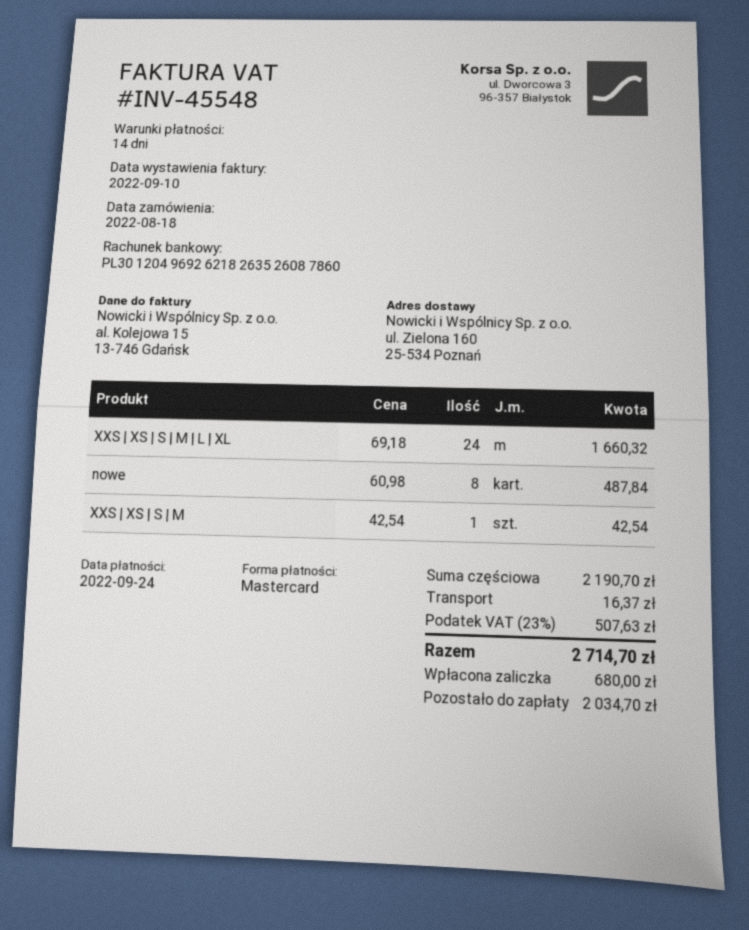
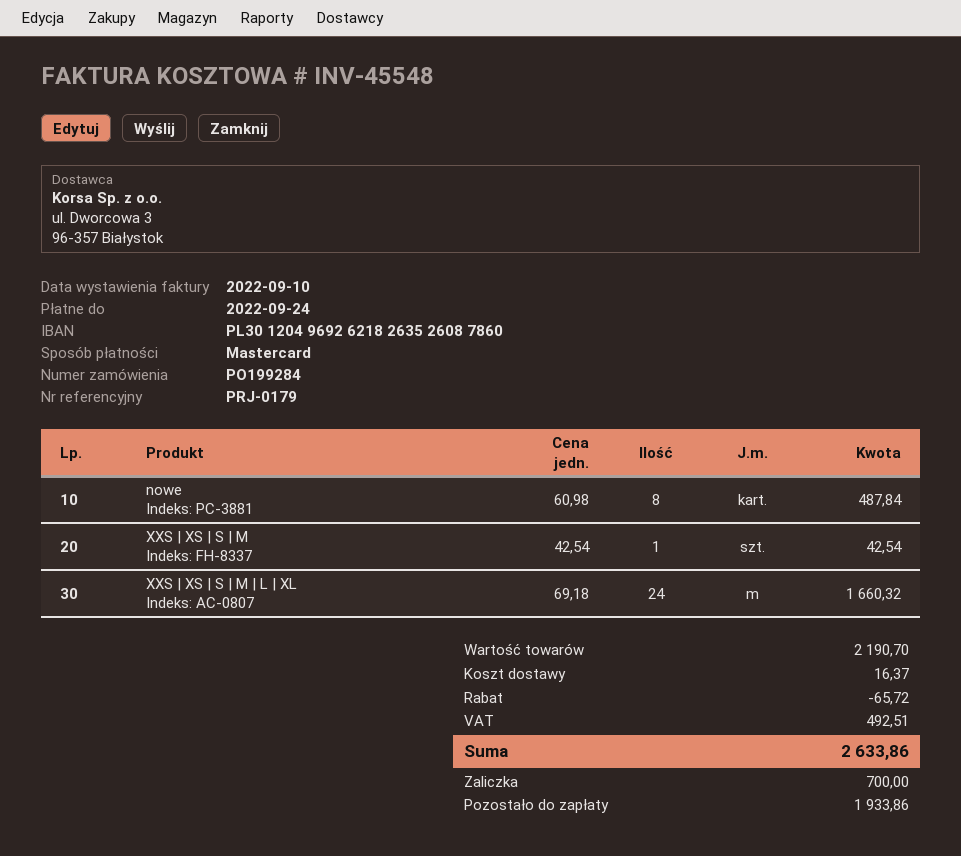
discount: none -> 65.72
tax: 507.63 -> 492.51
total: 2714.70 -> 2633.86
deposit: 680.00 -> 700.00
balance: 2034.70 -> 1933.86

